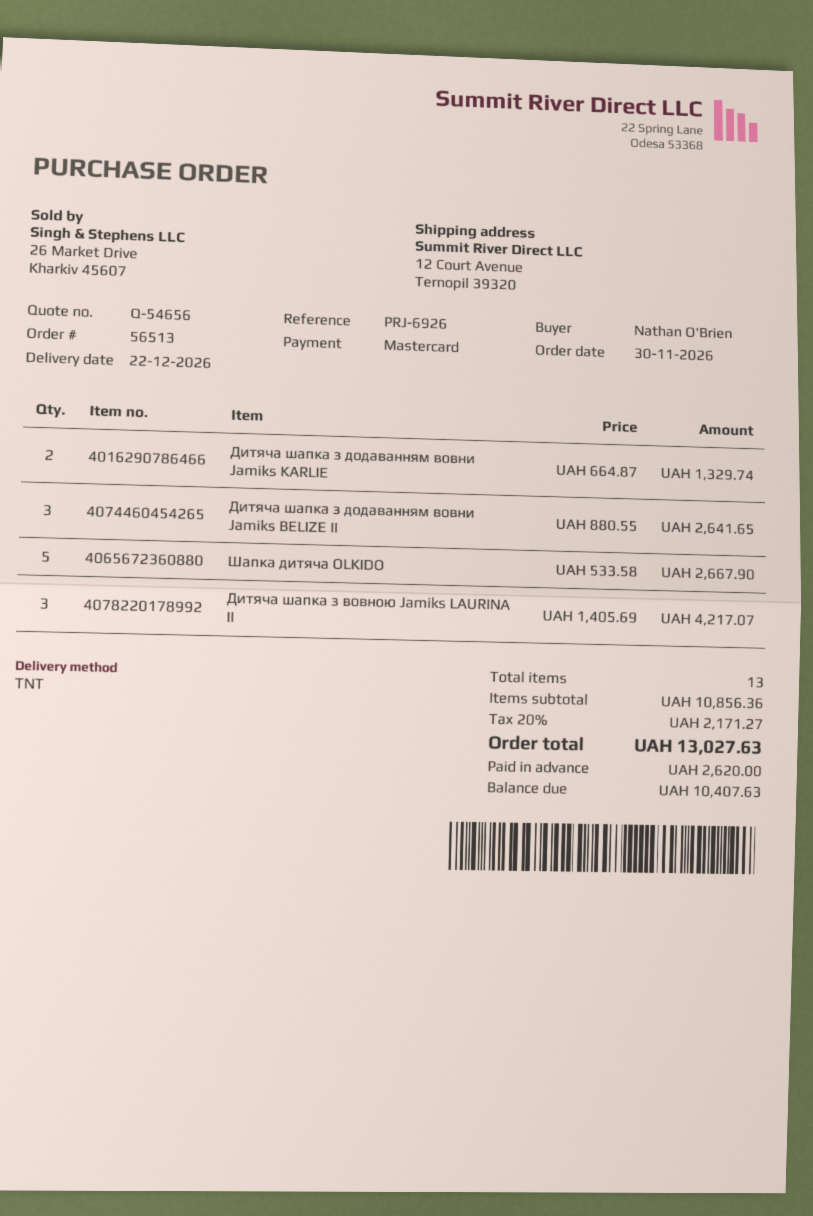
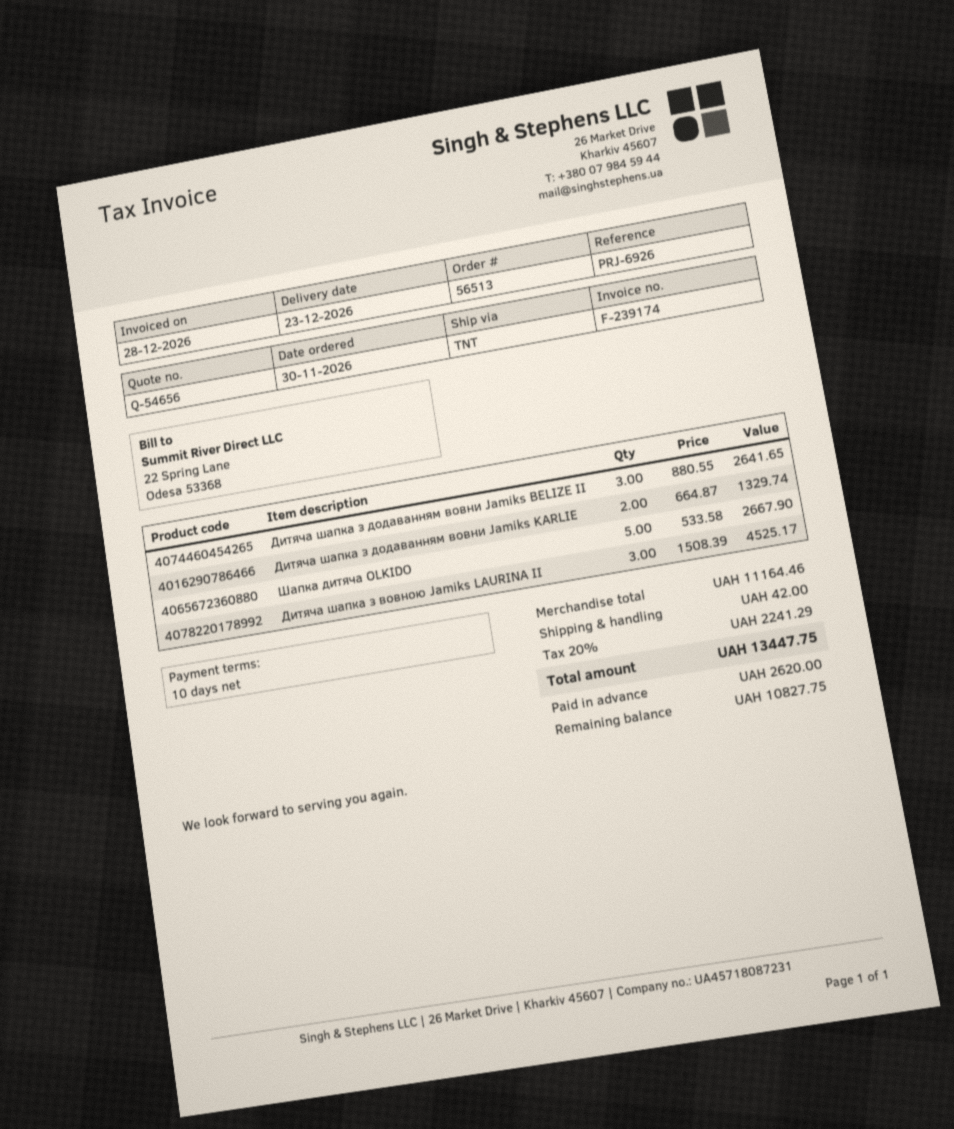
delivery date: 2026-12-22 -> 2026-12-23
Дитяча шапка з вовною Jamiks LAURINA II: 3 x 1405.69 = 4217.07 -> 3 x 1508.39 = 4525.17
subtotal: 10856.36 -> 11164.46
shipping: none -> 42.00
tax: 20% = 2171.27 -> 20% = 2241.29
total: 13027.63 -> 13447.75
balance: 10407.63 -> 10827.75

